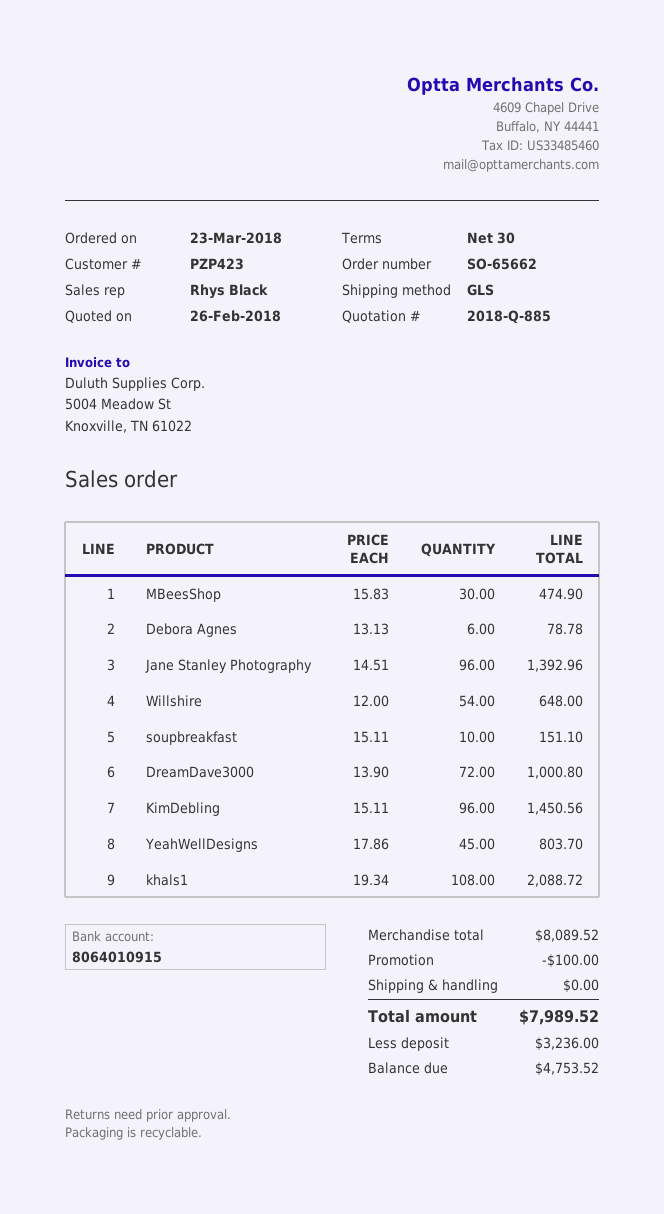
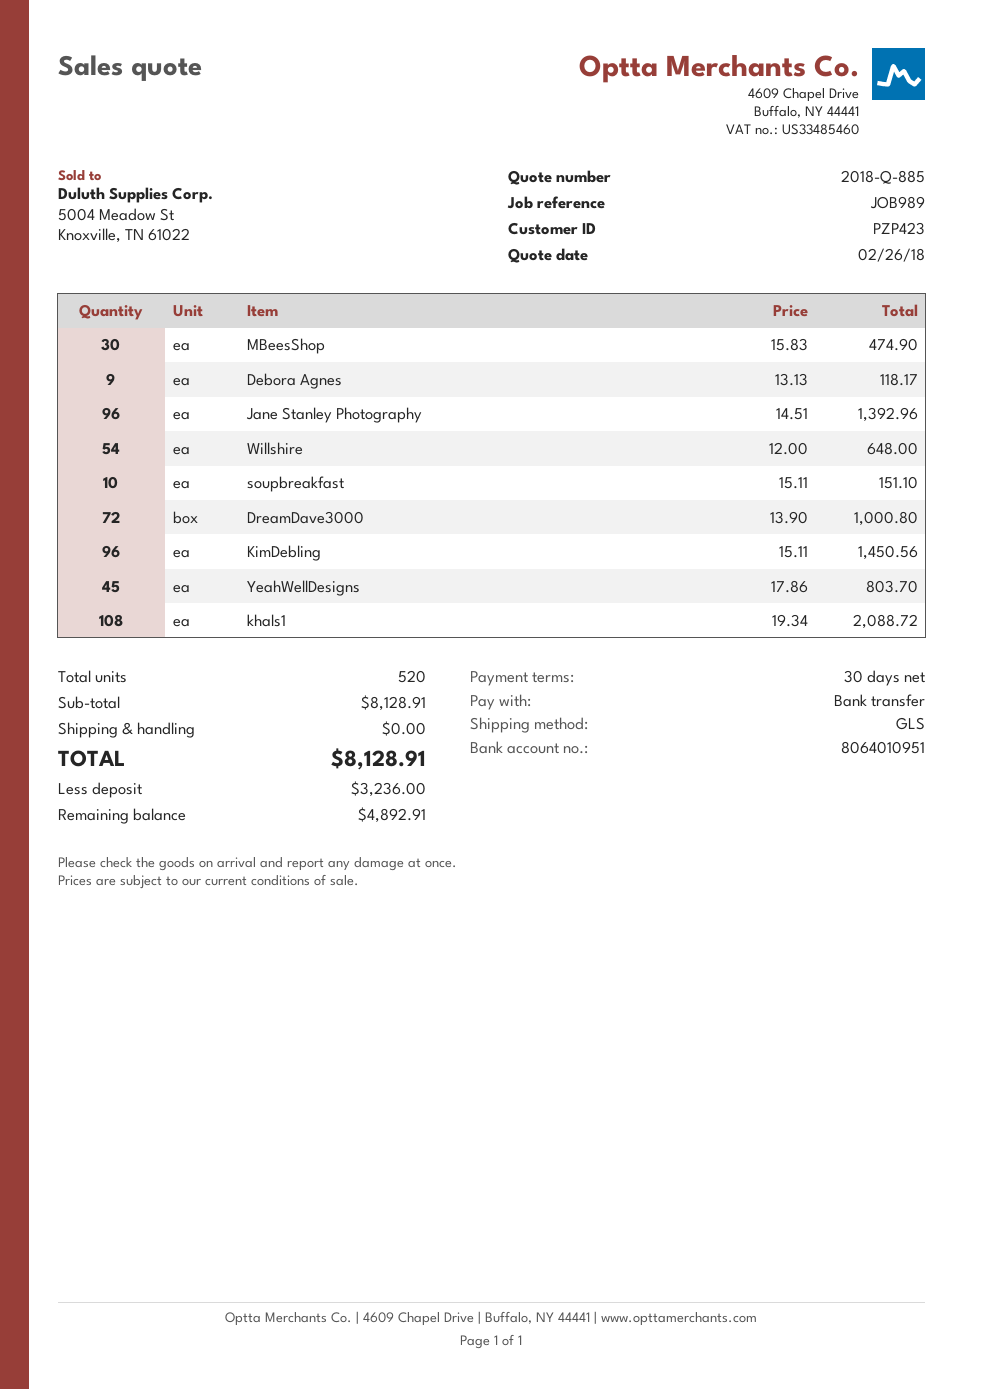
bank account: 8064010915 -> 8064010951
Debora Agnes: 6 x 13.13 = 78.78 -> 9 x 13.13 = 118.17
subtotal: 8089.52 -> 8128.91
discount: 100.00 -> none
total: 7989.52 -> 8128.91
balance: 4753.52 -> 4892.91

